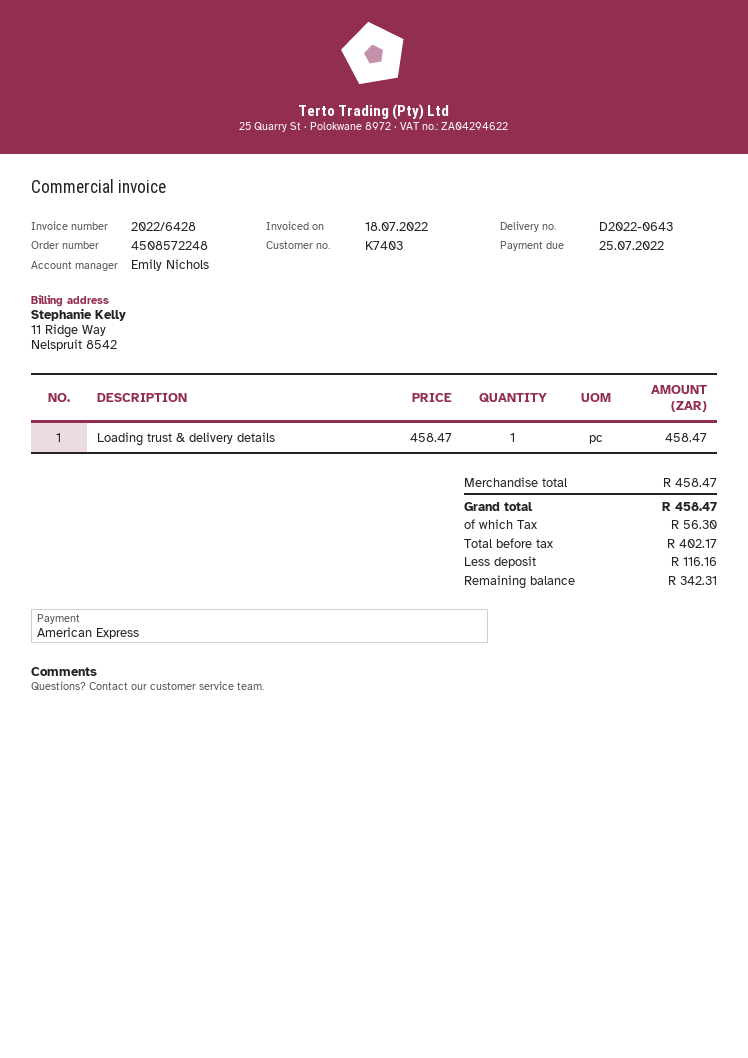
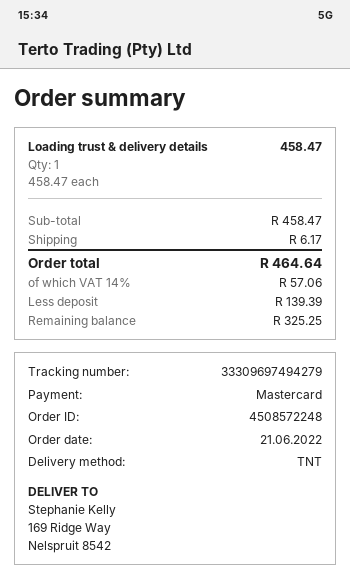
payment method: American Express -> Mastercard
shipping: none -> 6.17
tax: 56.30 -> 57.06
total: 458.47 -> 464.64
deposit: 116.16 -> 139.39
balance: 342.31 -> 325.25

